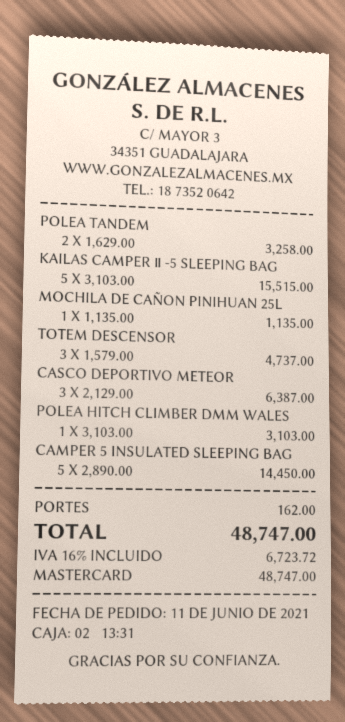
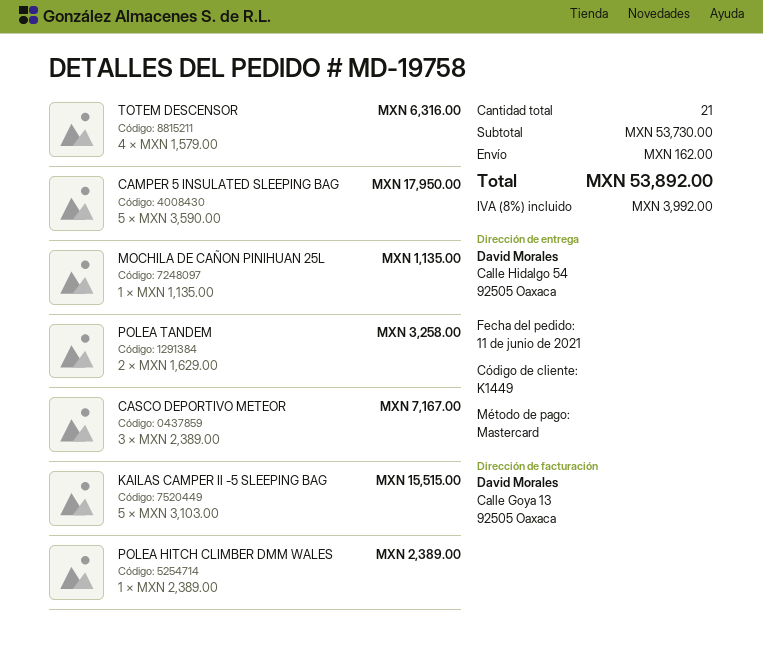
TOTEM DESCENSOR: 3 x 1579.00 = 4737.00 -> 4 x 1579.00 = 6316.00
CASCO DEPORTIVO METEOR: 3 x 2129.00 = 6387.00 -> 3 x 2389.00 = 7167.00
POLEA HITCH CLIMBER DMM WALES: 1 x 3103.00 = 3103.00 -> 1 x 2389.00 = 2389.00
CAMPER 5 INSULATED SLEEPING BAG: 5 x 2890.00 = 14450.00 -> 5 x 3590.00 = 17950.00
tax: 16% = 6723.72 -> 8% = 3992.00
total: 48747.00 -> 53892.00

